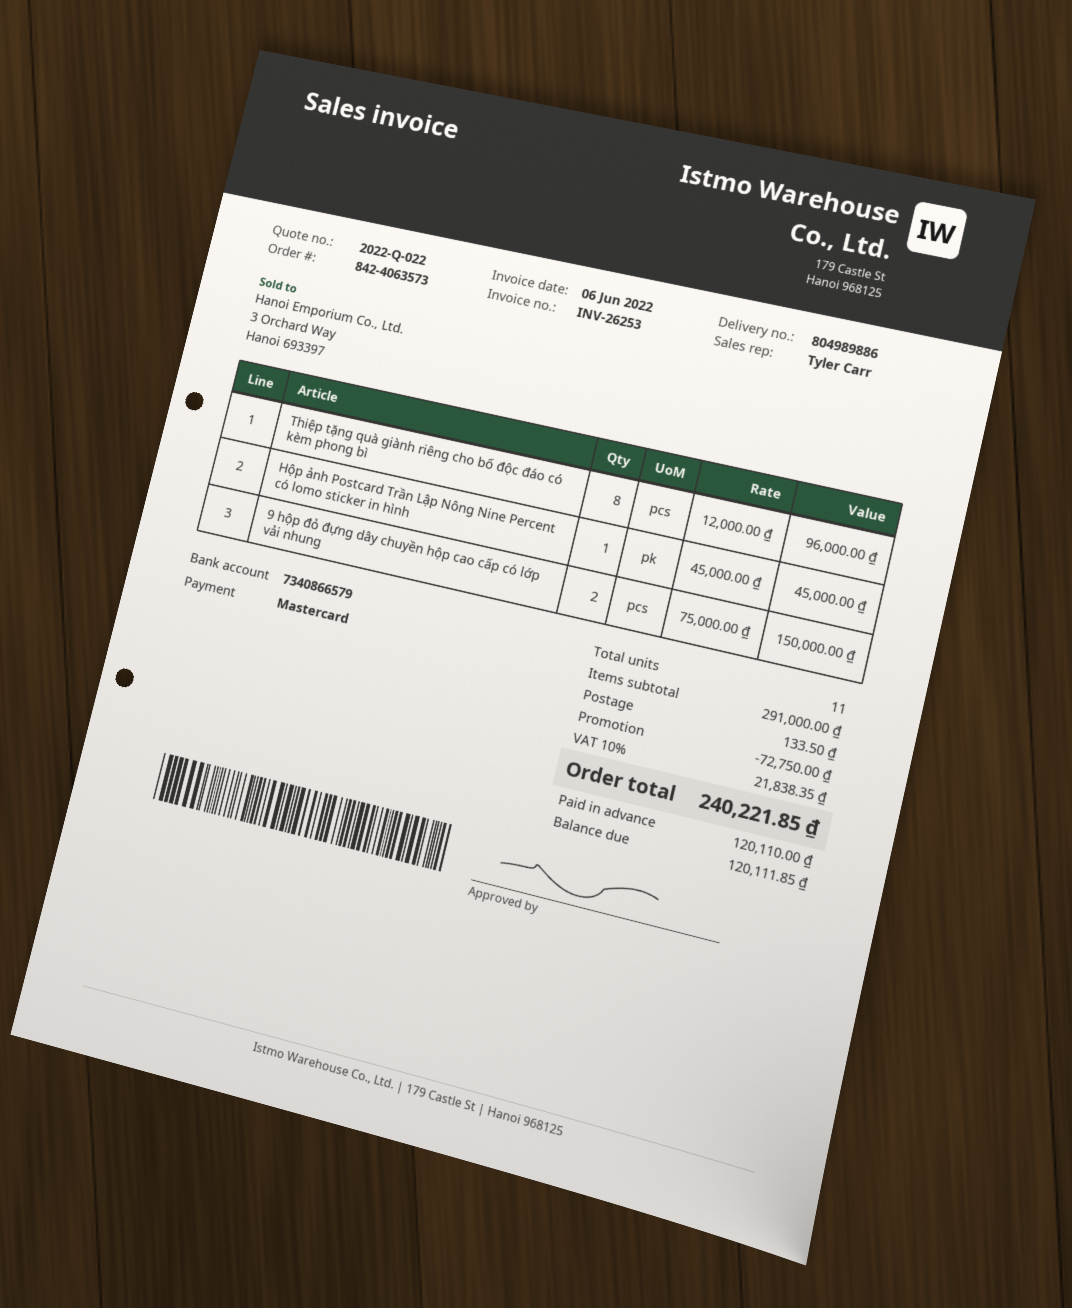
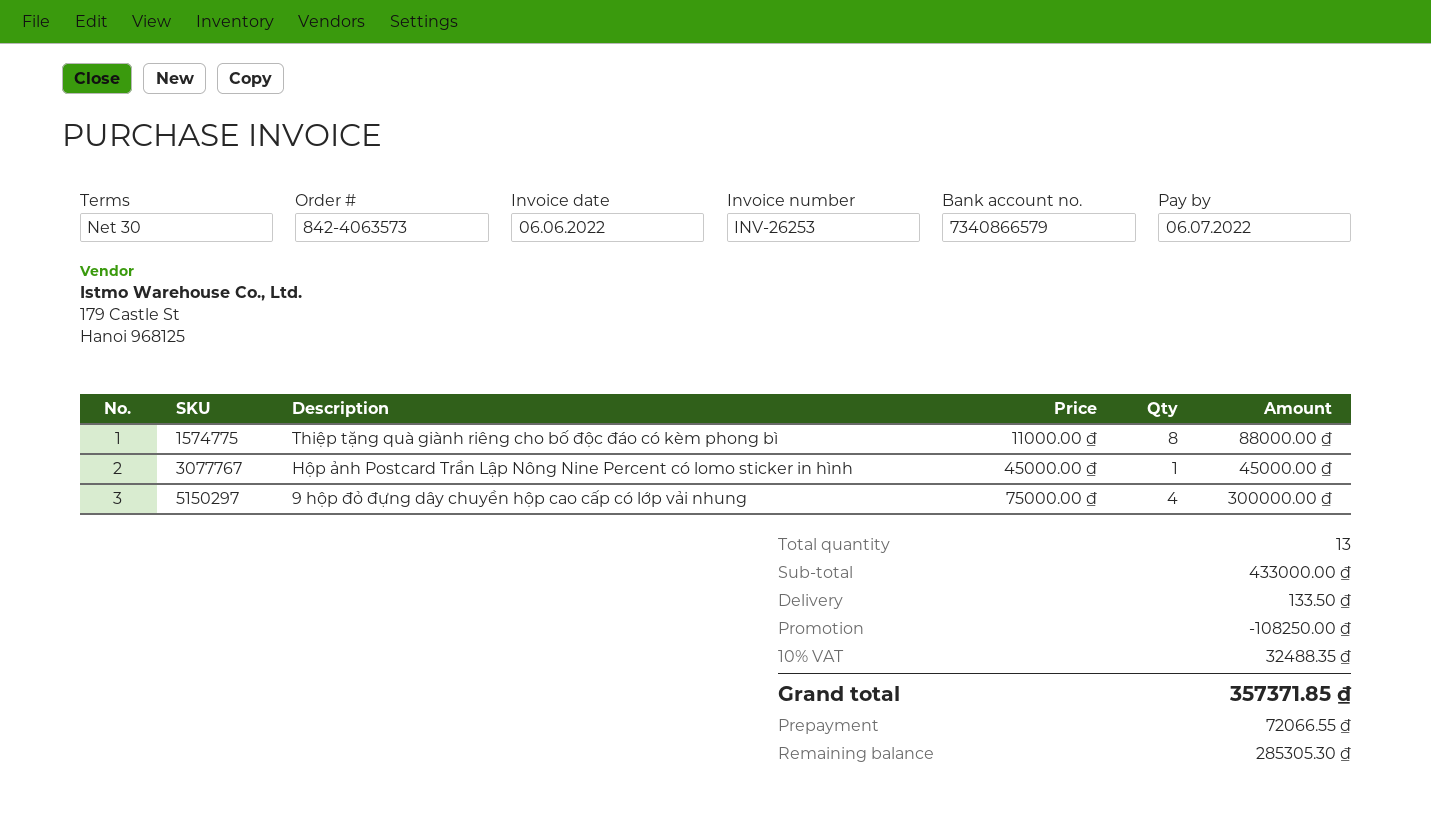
Thiệp tặng quà giành riêng cho bố độc đáo có kèm phong bì: 8 x 12000.00 = 96000.00 -> 8 x 11000.00 = 88000.00
9 hộp đỏ đựng dây chuyền hộp cao cấp có lớp vải nhung: 2 x 75000.00 = 150000.00 -> 4 x 75000.00 = 300000.00
total quantity: 11 -> 13
subtotal: 291000.00 -> 433000.00
discount: 72750.00 -> 108250.00
tax: 10% = 21838.35 -> 10% = 32488.35
total: 240221.85 -> 357371.85
deposit: 120110.00 -> 72066.55
balance: 120111.85 -> 285305.30

